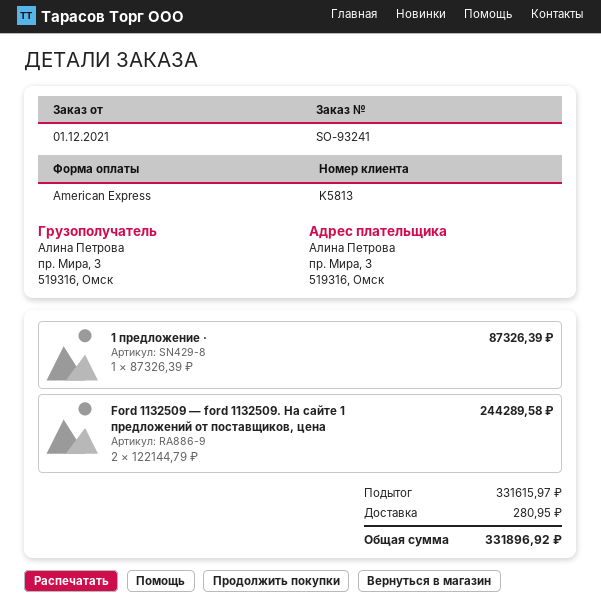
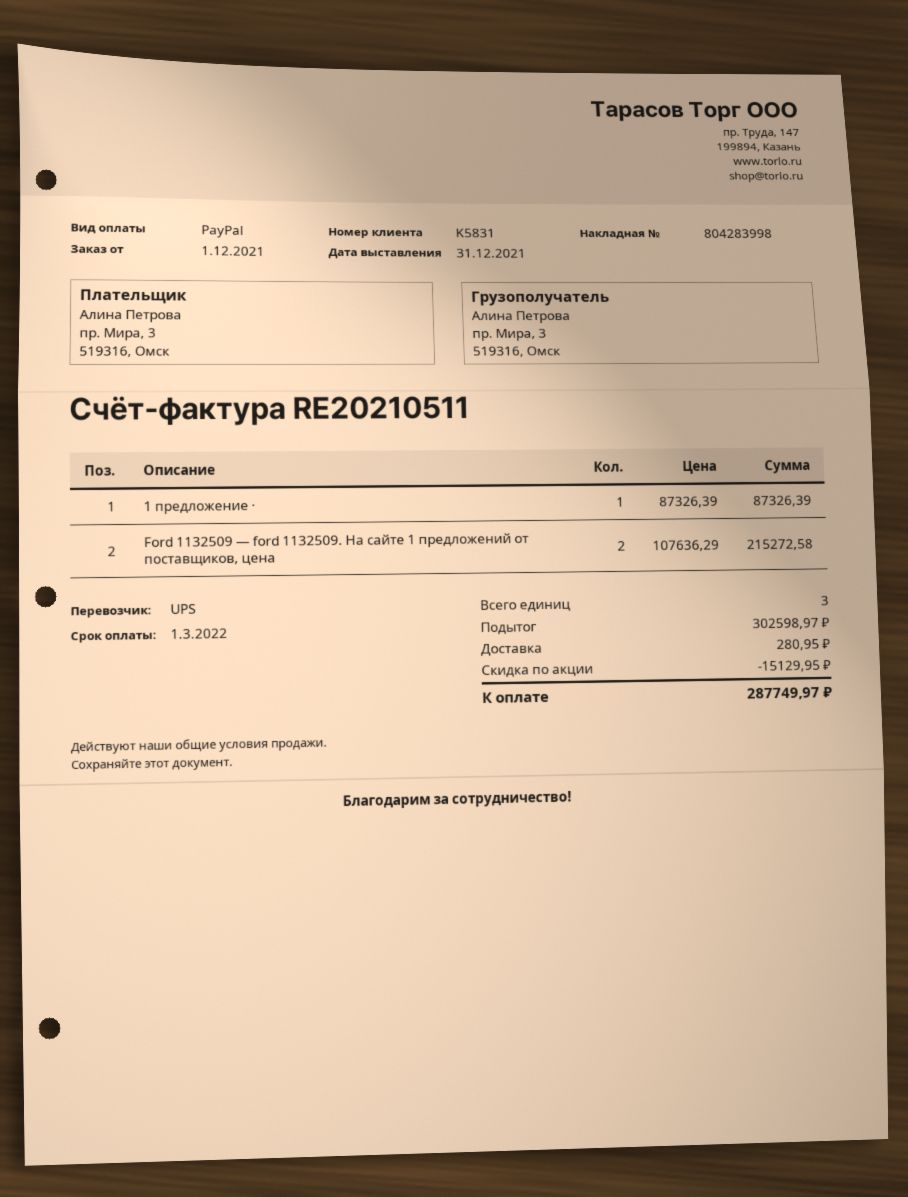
customer number: K5813 -> K5831
payment method: American Express -> PayPal
Ford 1132509 — ford 1132509. На сайте 1 предложений от поставщиков, цена: 2 x 122144.79 = 244289.58 -> 2 x 107636.29 = 215272.58
subtotal: 331615.97 -> 302598.97
discount: none -> 15129.95
total: 331896.92 -> 287749.97

